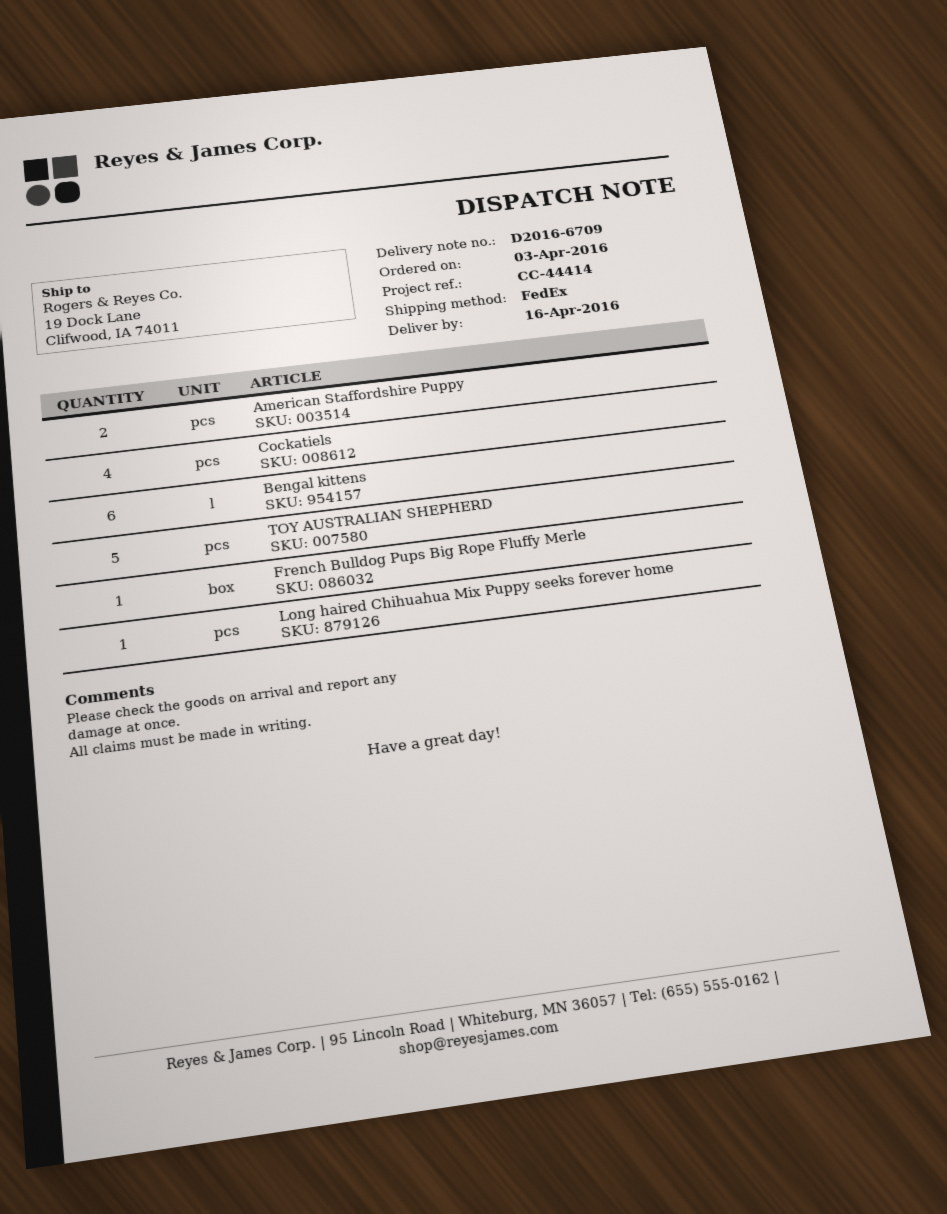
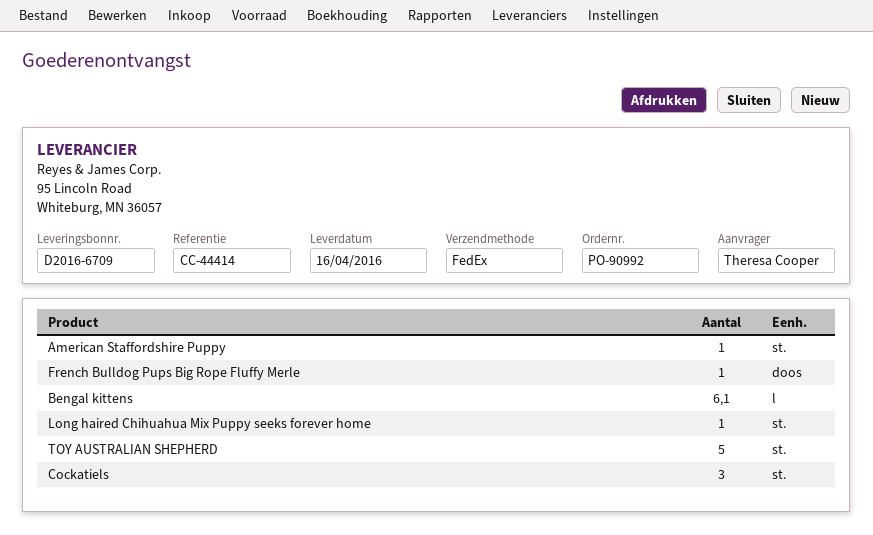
American Staffordshire Puppy: 2 -> 1
Cockatiels: 4 -> 3
Bengal kittens: 6 -> 6.1

